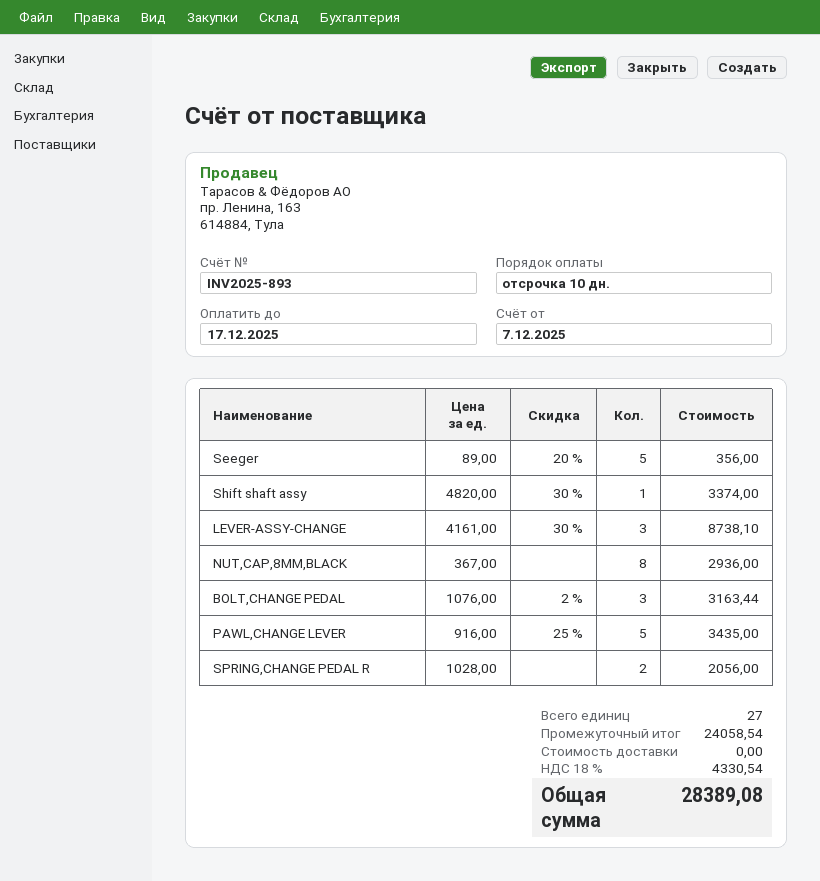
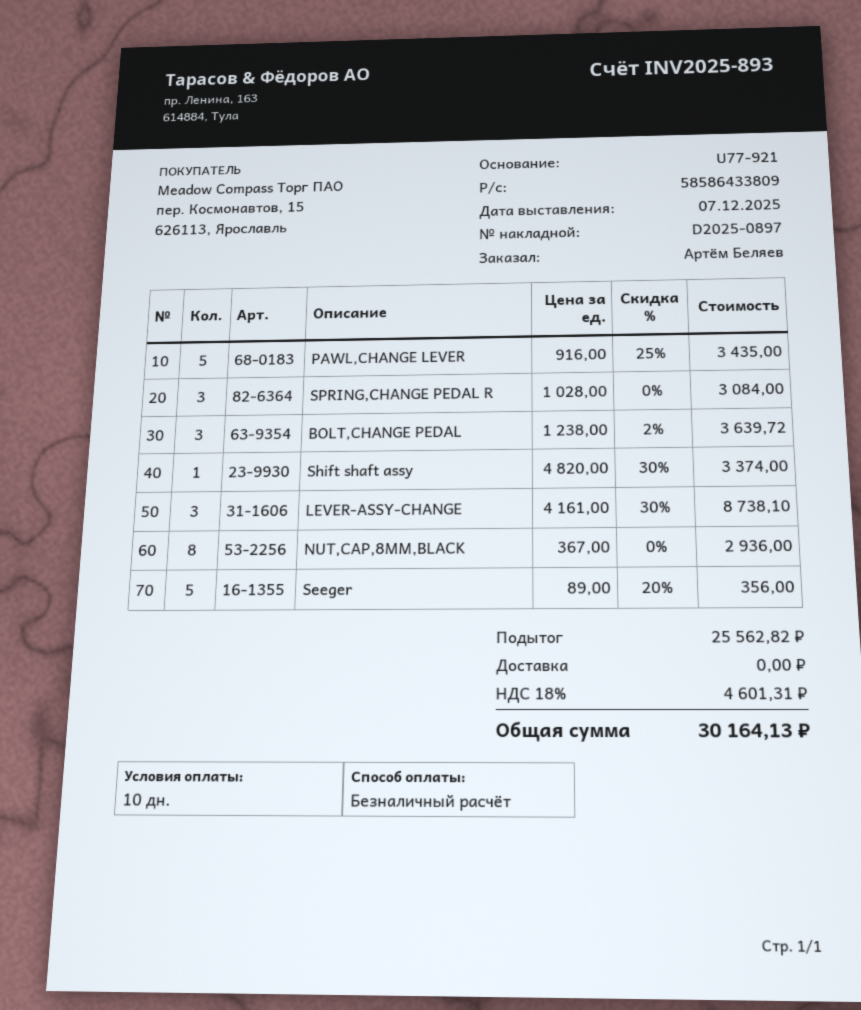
BOLT,CHANGE PEDAL: 3 x 1076.00 - 2% = 3163.44 -> 3 x 1238.00 - 2% = 3639.72
SPRING,CHANGE PEDAL R: 2 x 1028.00 = 2056.00 -> 3 x 1028.00 = 3084.00
subtotal: 24058.54 -> 25562.82
tax: 18% = 4330.54 -> 18% = 4601.31
total: 28389.08 -> 30164.13

